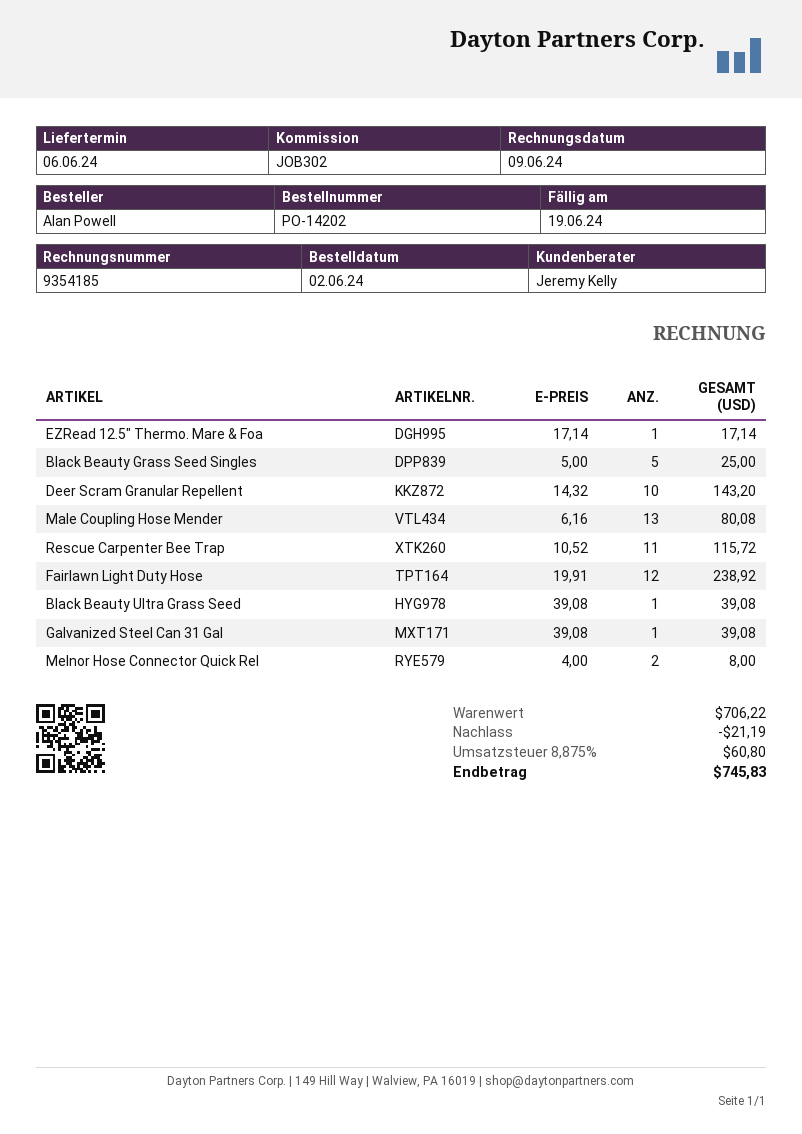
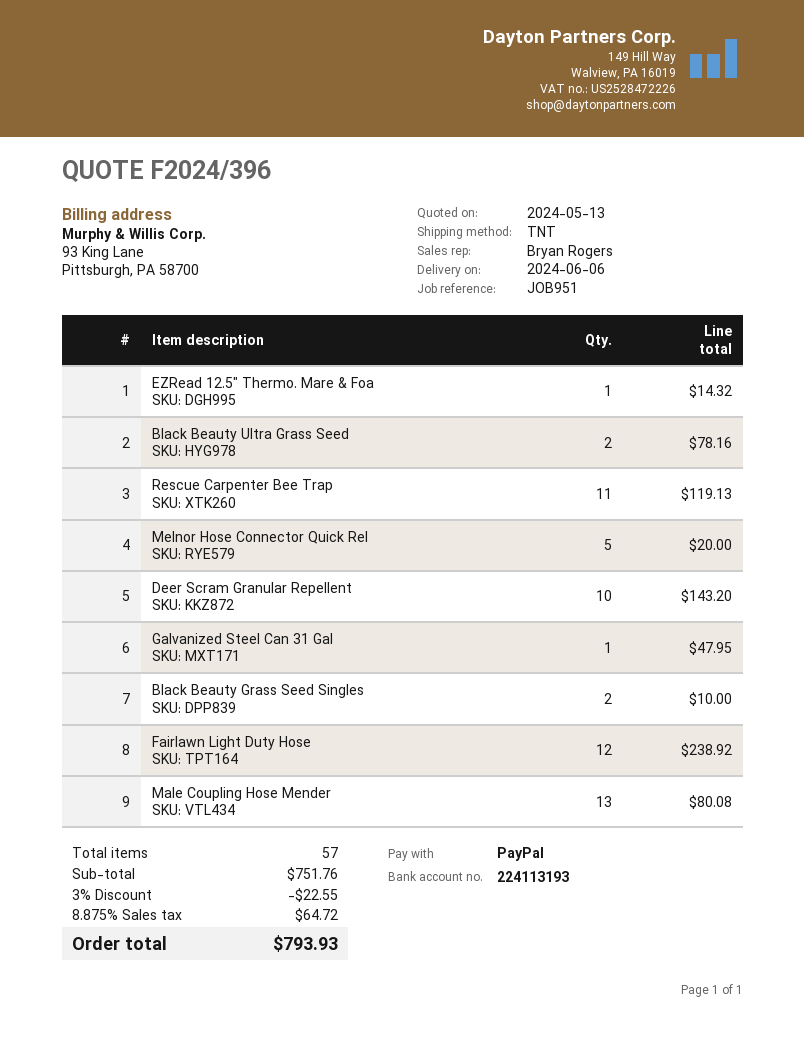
reference: JOB302 -> JOB951
sales rep: Jeremy Kelly -> Bryan Rogers
EZRead 12.5″ Thermo. Mare & Foa: 1 for 17.14 -> 1 for 14.32
Black Beauty Grass Seed Singles: 5 for 25.00 -> 2 for 10.00
Rescue Carpenter Bee Trap: 11 for 115.72 -> 11 for 119.13
Black Beauty Ultra Grass Seed: 1 for 39.08 -> 2 for 78.16
Galvanized Steel Can 31 Gal: 1 for 39.08 -> 1 for 47.95
Melnor Hose Connector Quick Rel: 2 for 8.00 -> 5 for 20.00
subtotal: 706.22 -> 751.76
discount: 21.19 -> 22.55
tax: 8.875% = 60.80 -> 8.875% = 64.72
total: 745.83 -> 793.93

